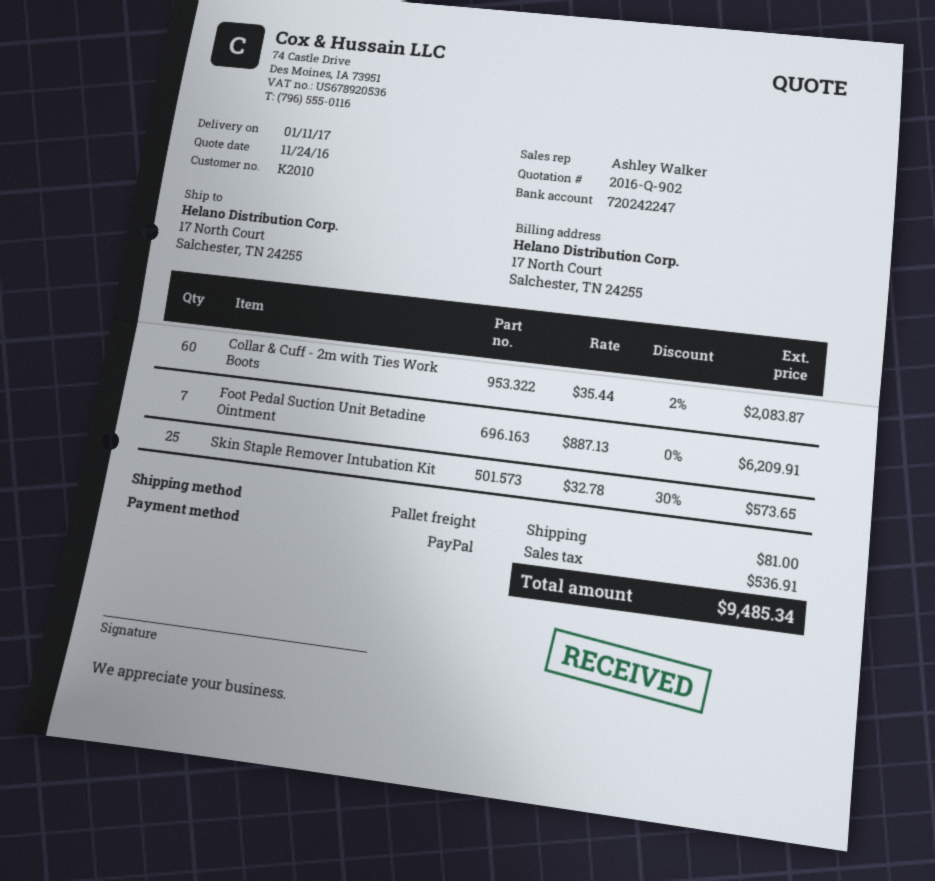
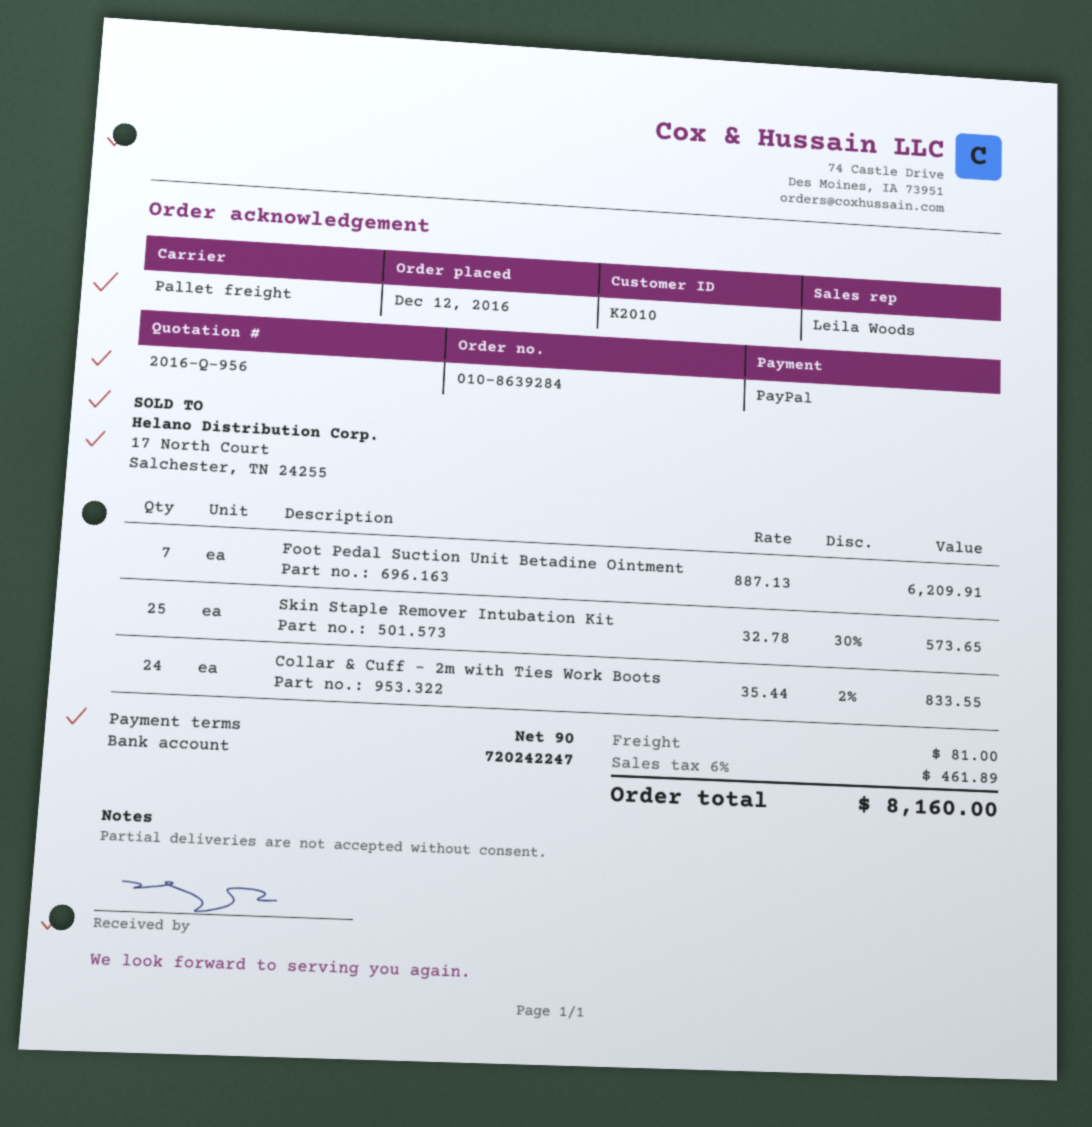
quote number: 2016-Q-902 -> 2016-Q-956
sales rep: Ashley Walker -> Leila Woods
Collar & Cuff - 2m with Ties Work Boots: 60 x 35.44 - 2% = 2083.87 -> 24 x 35.44 - 2% = 833.55
tax: 536.91 -> 461.89
total: 9485.34 -> 8160.00

